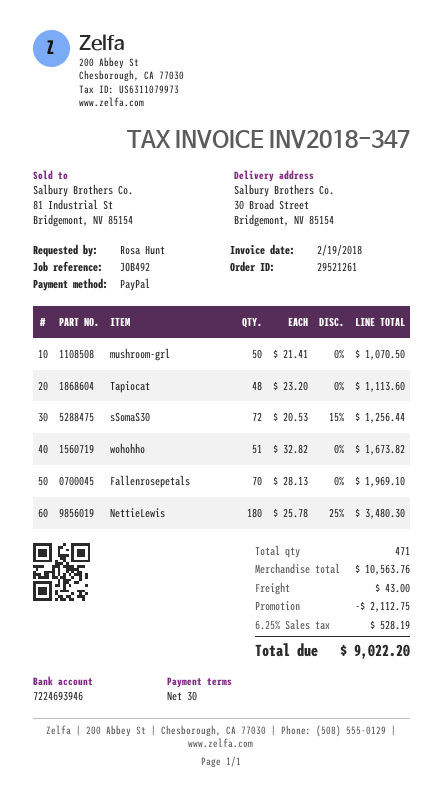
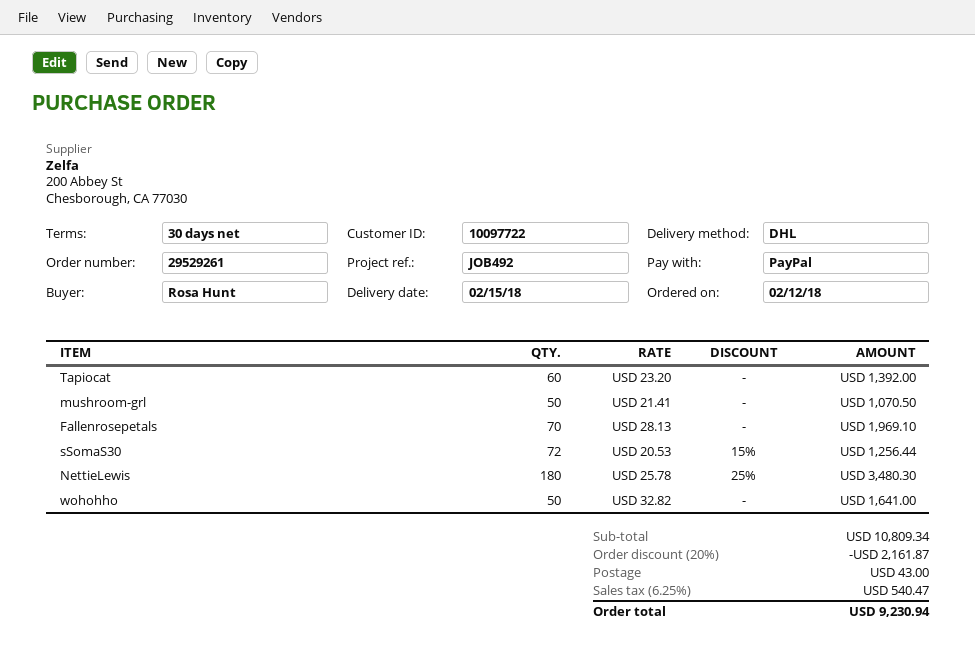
order number: 29521261 -> 29529261
Tapiocat: 48 x 23.20 = 1113.60 -> 60 x 23.20 = 1392.00
wohohho: 51 x 32.82 = 1673.82 -> 50 x 32.82 = 1641.00
subtotal: 10563.76 -> 10809.34
discount: 2112.75 -> 2161.87
tax: 6.25% = 528.19 -> 6.25% = 540.47
total: 9022.20 -> 9230.94

